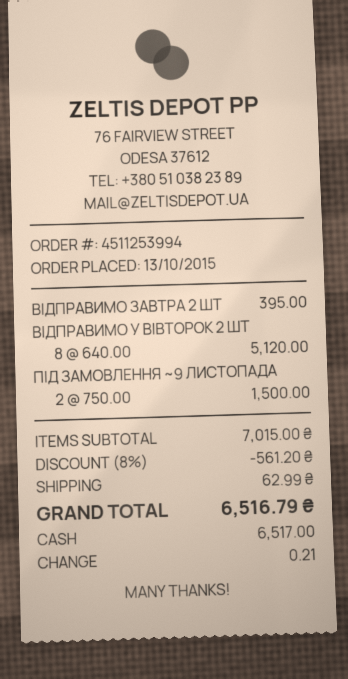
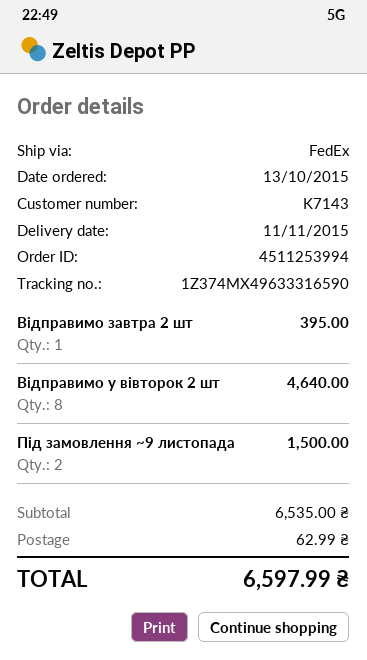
ВІДПРАВИМО У ВІВТОРОК 2 ШТ: 8 for 5120.00 -> 8 for 4640.00
subtotal: 7015.00 -> 6535.00
discount: 8% = 561.20 -> none
total: 6516.79 -> 6597.99

